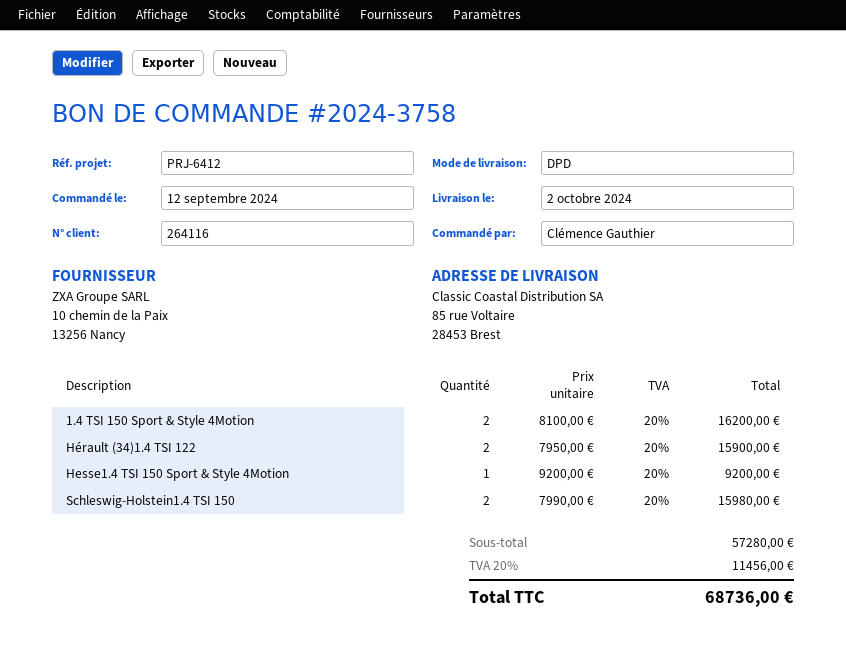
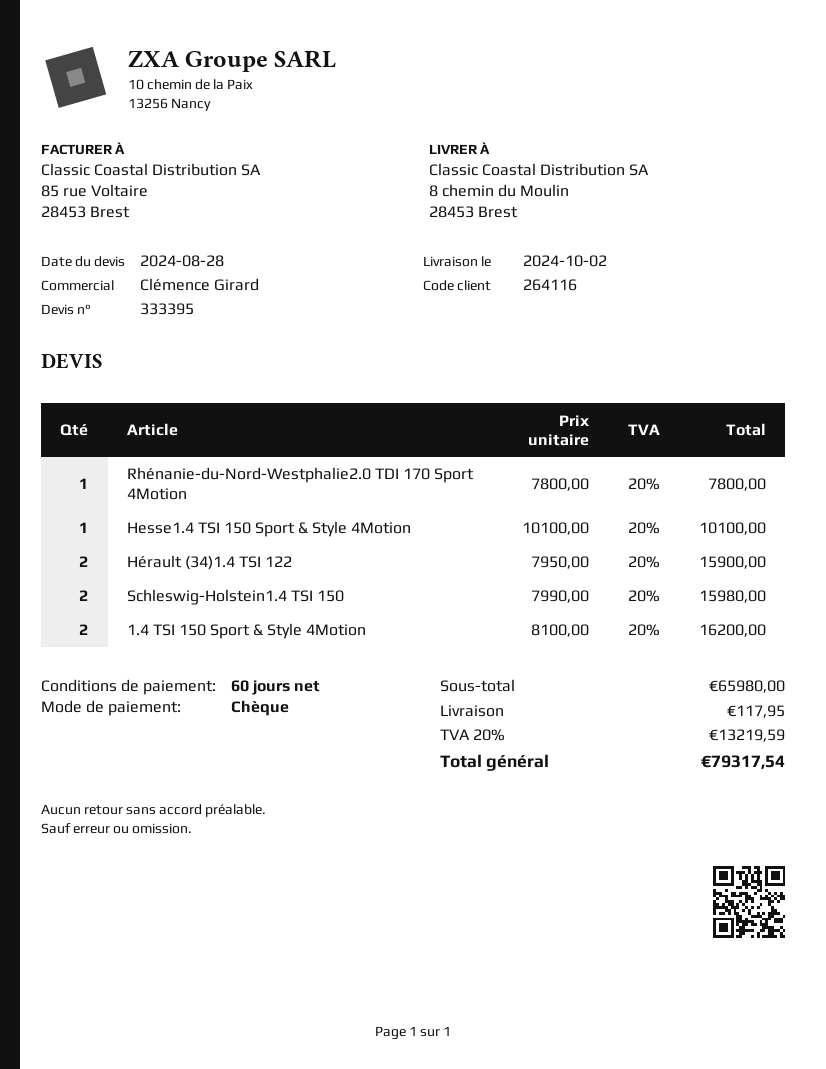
ship to: 85 rue Voltaire, 28453 Brest -> 8 chemin du Moulin, 28453 Brest
Hesse1.4 TSI 150 Sport & Style 4Motion: 1 x 9200.00 = 9200.00 -> 1 x 10100.00 = 10100.00
Rhénanie-du-Nord-Westphalie2.0 TDI 170 Sport 4Motion: none -> 1 x 7800.00 = 7800.00
subtotal: 57280.00 -> 65980.00
shipping: none -> 117.95
tax: 20% = 11456.00 -> 20% = 13219.59
total: 68736.00 -> 79317.54

